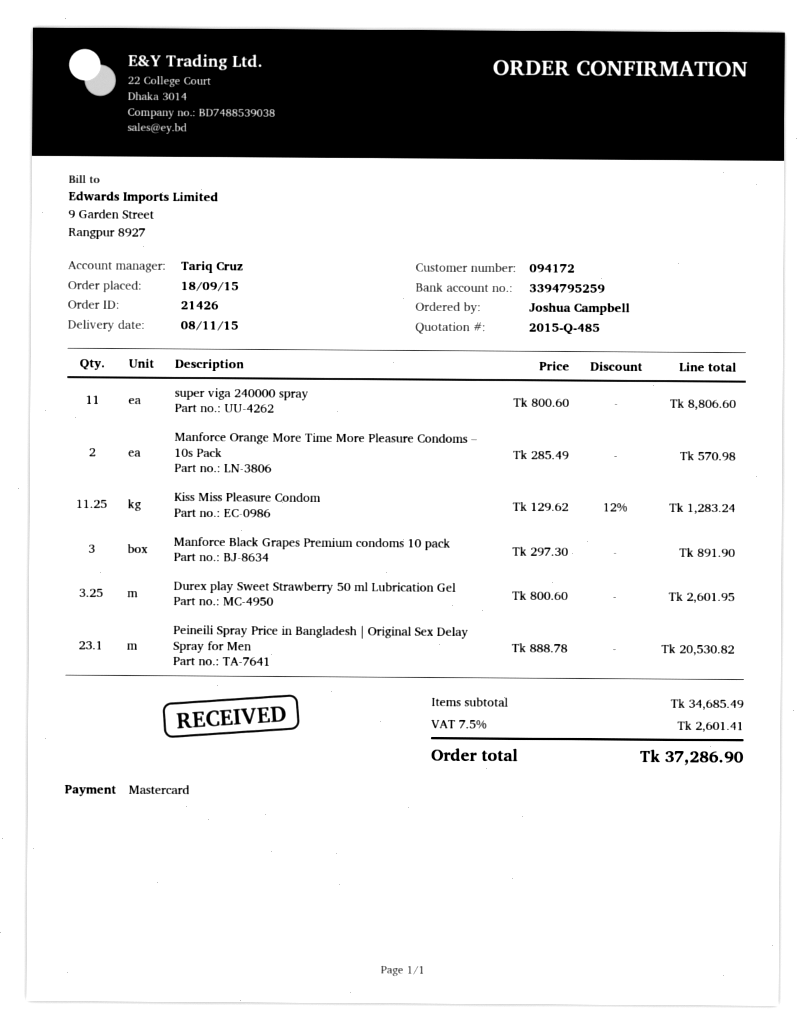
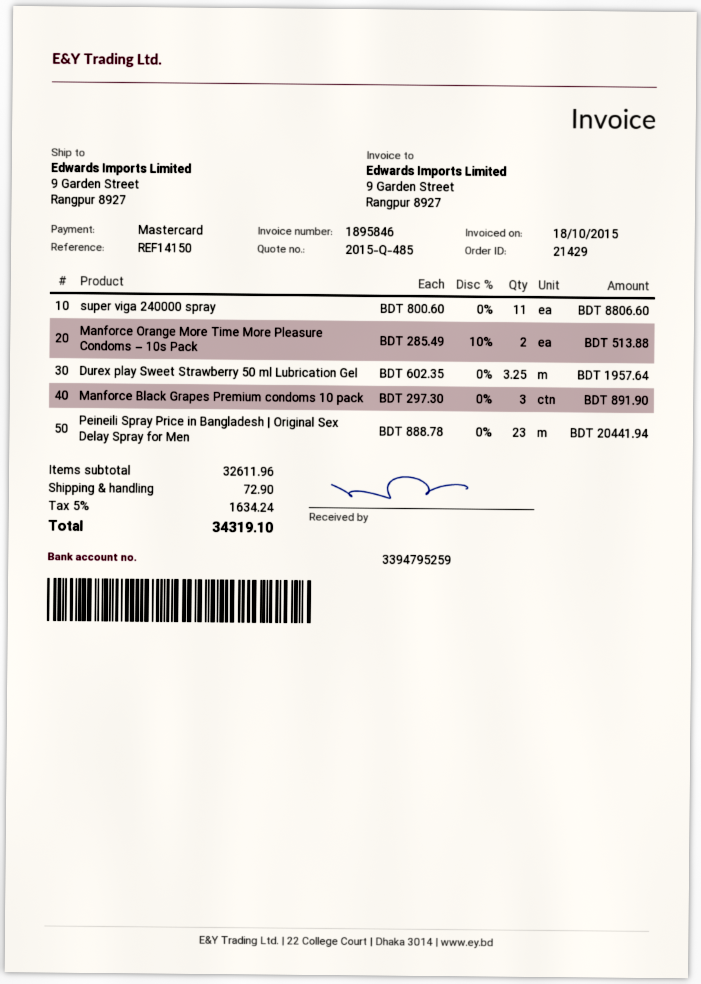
order number: 21426 -> 21429
Manforce Orange More Time More Pleasure Condoms – 10s Pack: 2 x 285.49 = 570.98 -> 2 x 285.49 - 10% = 513.88
Kiss Miss Pleasure Condom: 11.25 x 129.62 - 12% = 1283.24 -> none
Durex play Sweet Strawberry 50 ml Lubrication Gel: 3.25 x 800.60 = 2601.95 -> 3.25 x 602.35 = 1957.64
Peineili Spray Price in Bangladesh | Original Sex Delay Spray for Men: 23.1 x 888.78 = 20530.82 -> 23 x 888.78 = 20441.94
subtotal: 34685.49 -> 32611.96
shipping: none -> 72.90
tax: 7.5% = 2601.41 -> 5% = 1634.24
total: 37286.90 -> 34319.10

